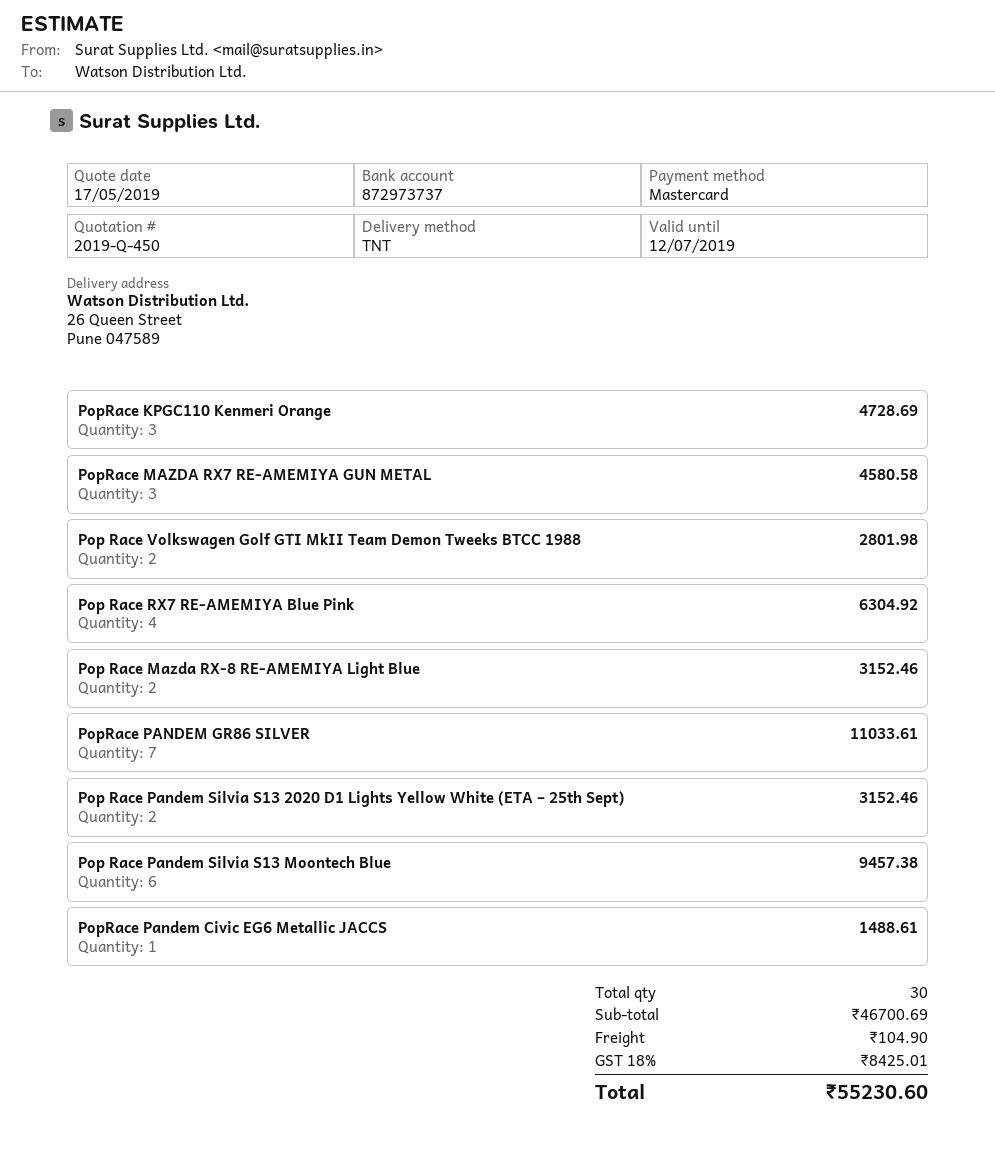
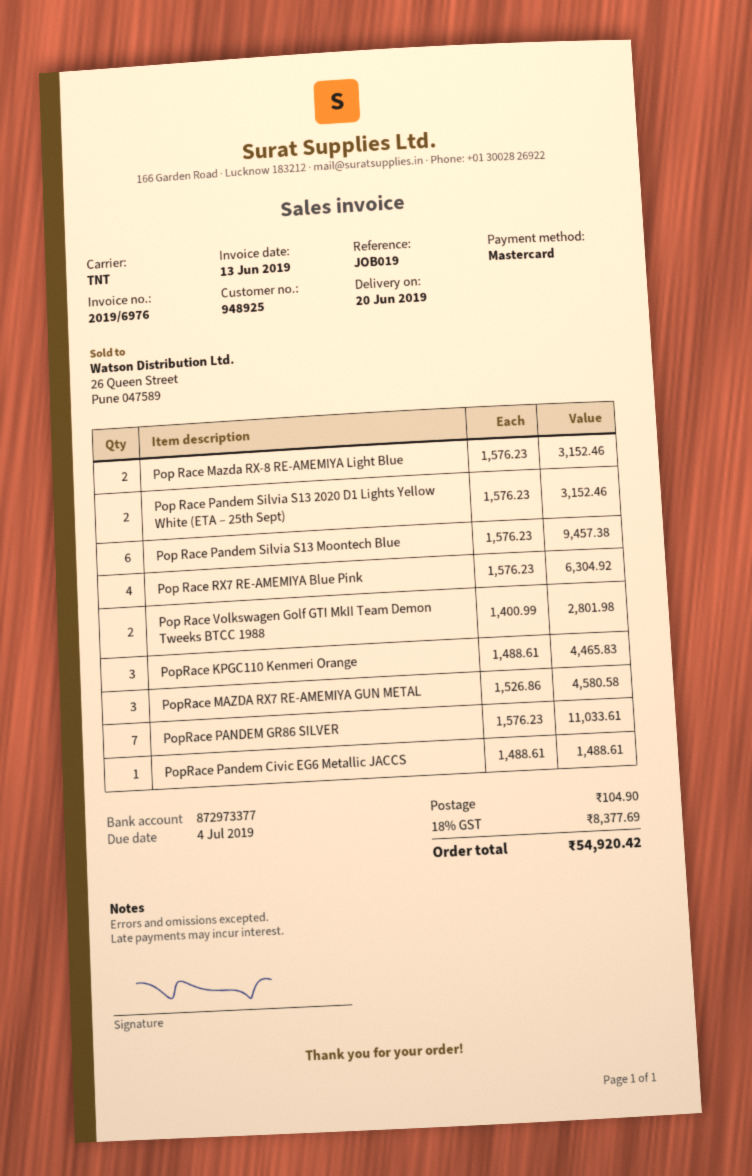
bank account: 872973737 -> 872973377
PopRace KPGC110 Kenmeri Orange: 3 for 4728.69 -> 3 for 4465.83
tax: 18% = 8425.01 -> 18% = 8377.69
total: 55230.60 -> 54920.42

